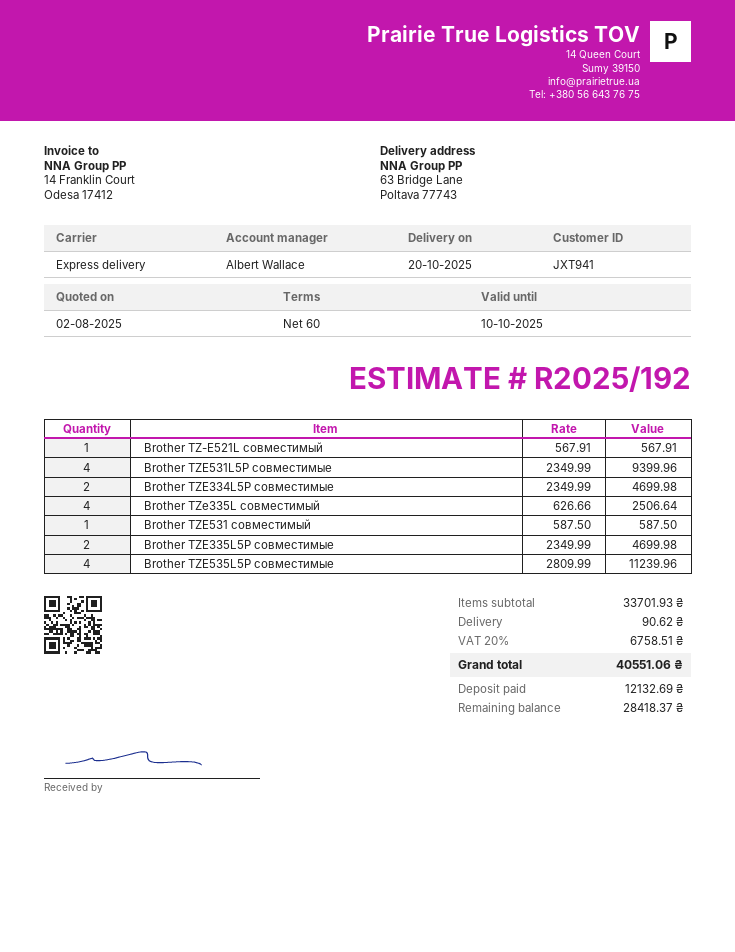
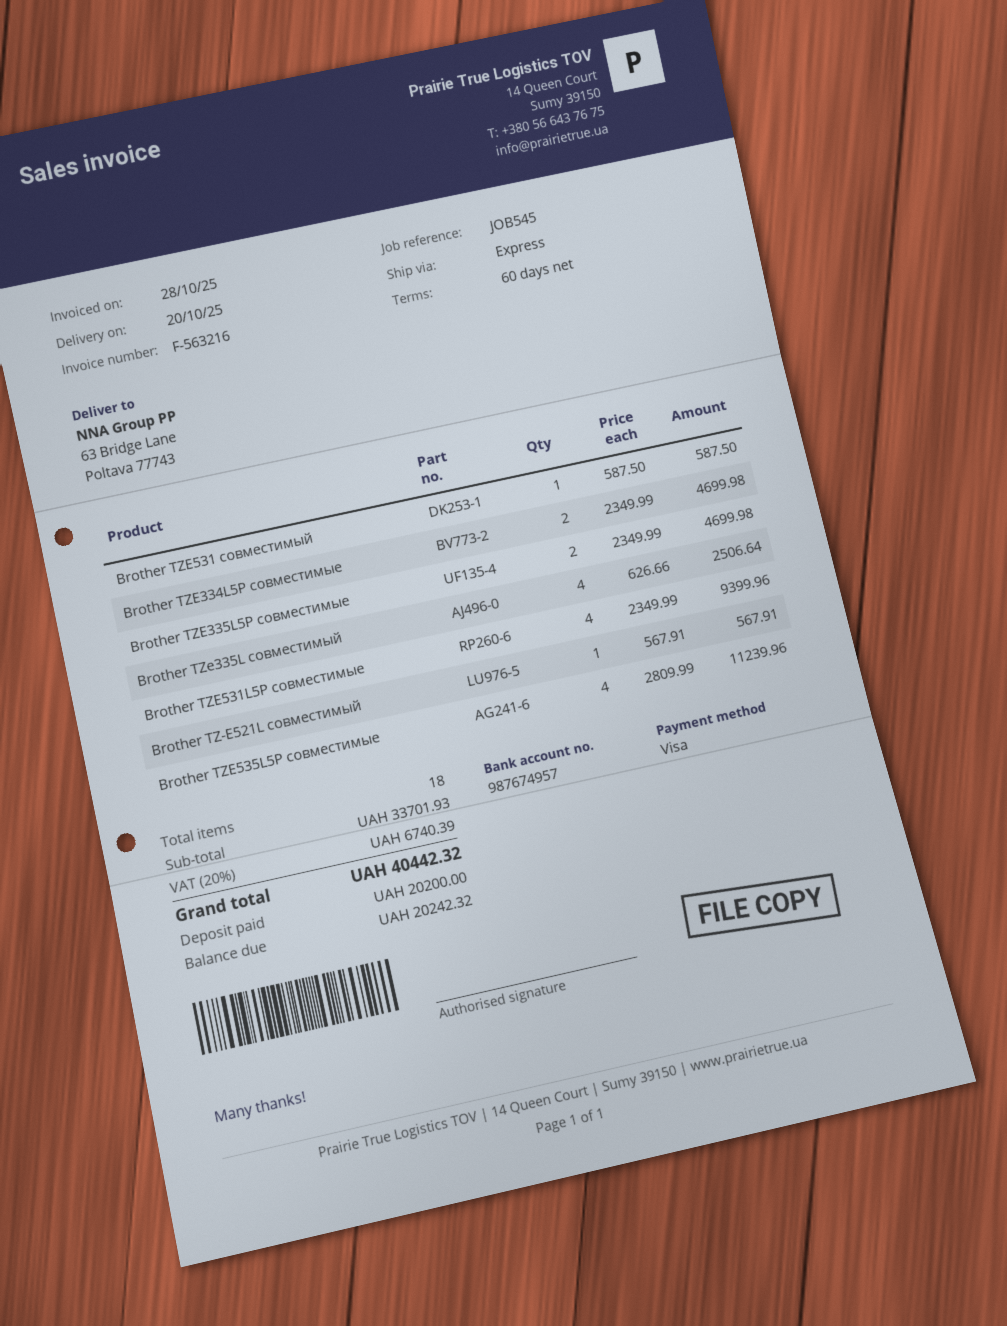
shipping: 90.62 -> none
tax: 20% = 6758.51 -> 20% = 6740.39
total: 40551.06 -> 40442.32
deposit: 12132.69 -> 20200.00
balance: 28418.37 -> 20242.32

